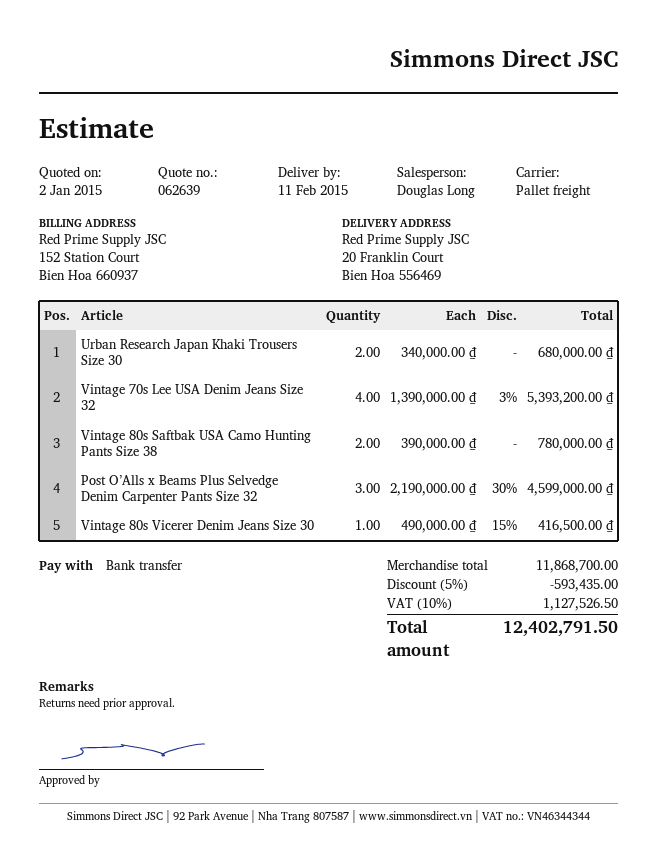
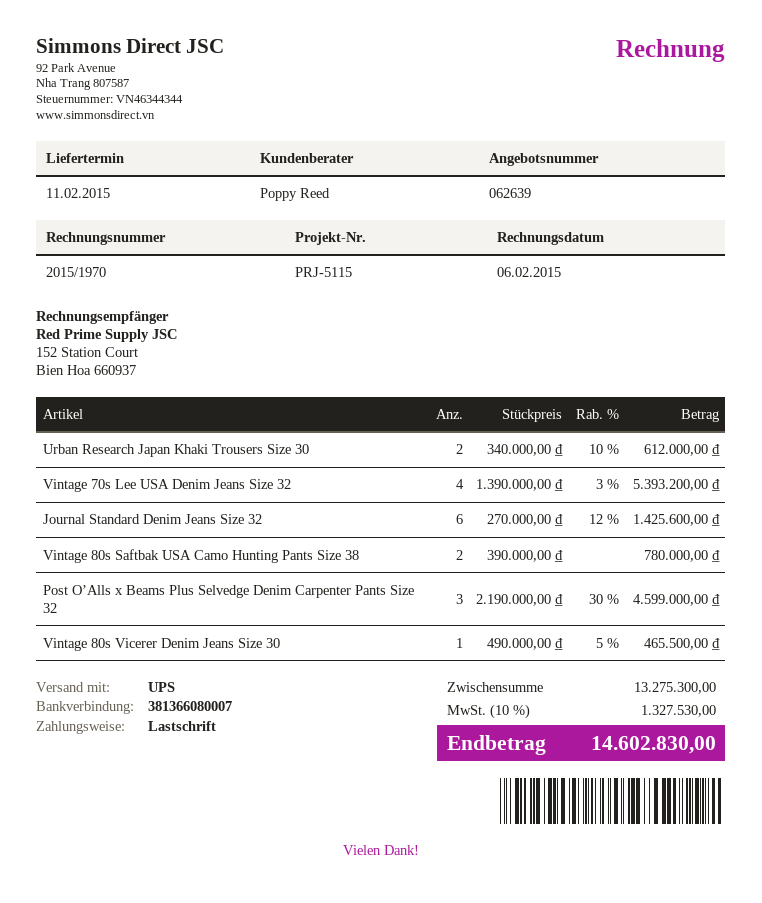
sales rep: Douglas Long -> Poppy Reed
payment method: bank transfer -> direct debit
shipping method: pallet freight -> UPS
Urban Research Japan Khaki Trousers Size 30: 2 x 340000.00 = 680000.00 -> 2 x 340000.00 - 10% = 612000.00
Vintage 80s Vicerer Denim Jeans Size 30: 1 x 490000.00 - 15% = 416500.00 -> 1 x 490000.00 - 5% = 465500.00
Journal Standard Denim Jeans Size 32: none -> 6 x 270000.00 - 12% = 1425600.00
subtotal: 11868700.00 -> 13275300.00
discount: 5% = 593435.00 -> none
tax: 10% = 1127526.50 -> 10% = 1327530.00
total: 12402791.50 -> 14602830.00

